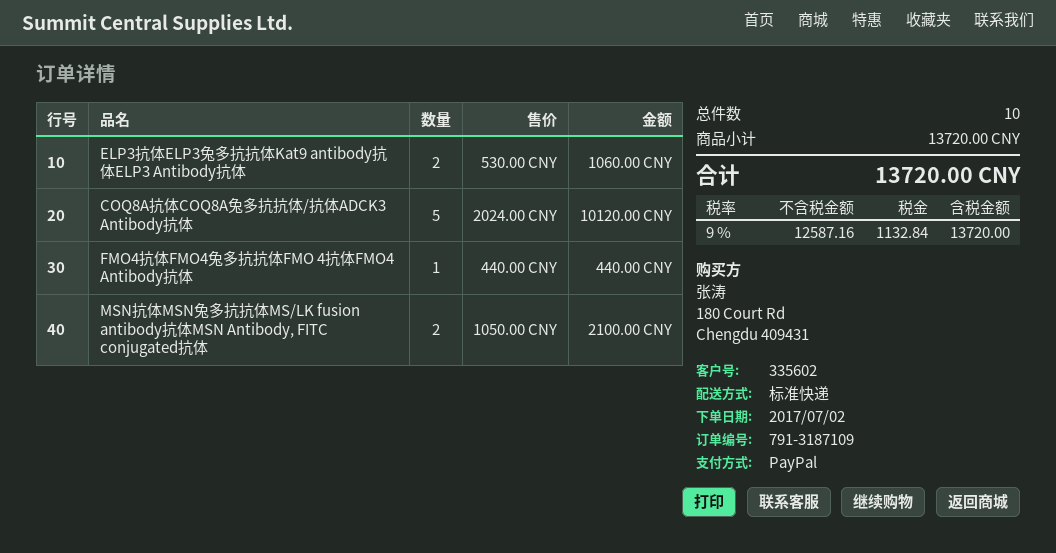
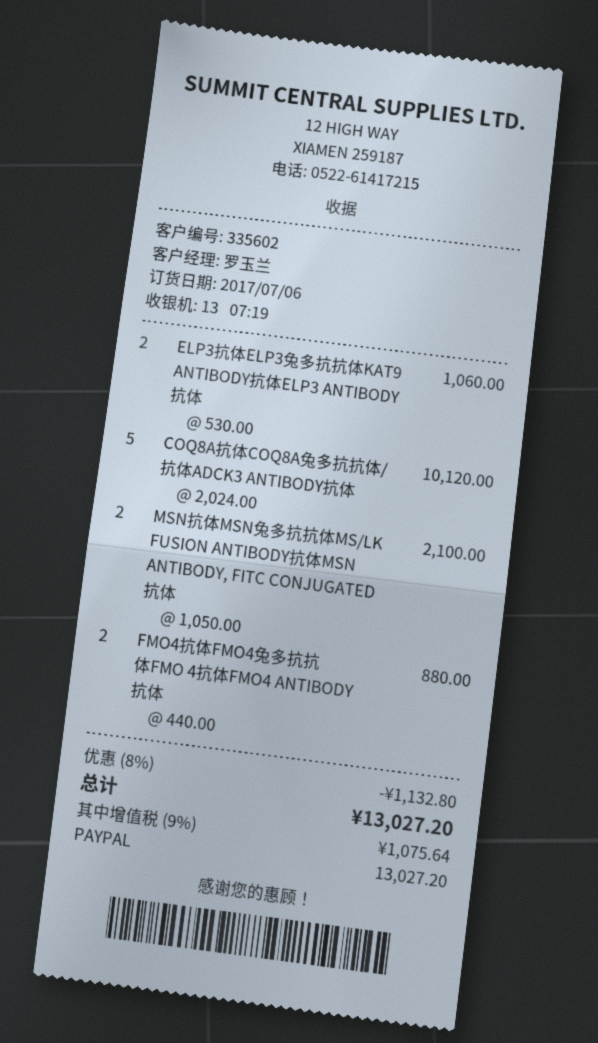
order date: 2017-07-02 -> 2017-07-06
FMO4抗体FMO4兔多抗抗体FMO 4抗体FMO4 Antibody抗体: 1 x 440.00 = 440.00 -> 2 x 440.00 = 880.00
discount: none -> 8% = 1132.80
tax: 9% = 1132.84 -> 9% = 1075.64
total: 13720.00 -> 13027.20

